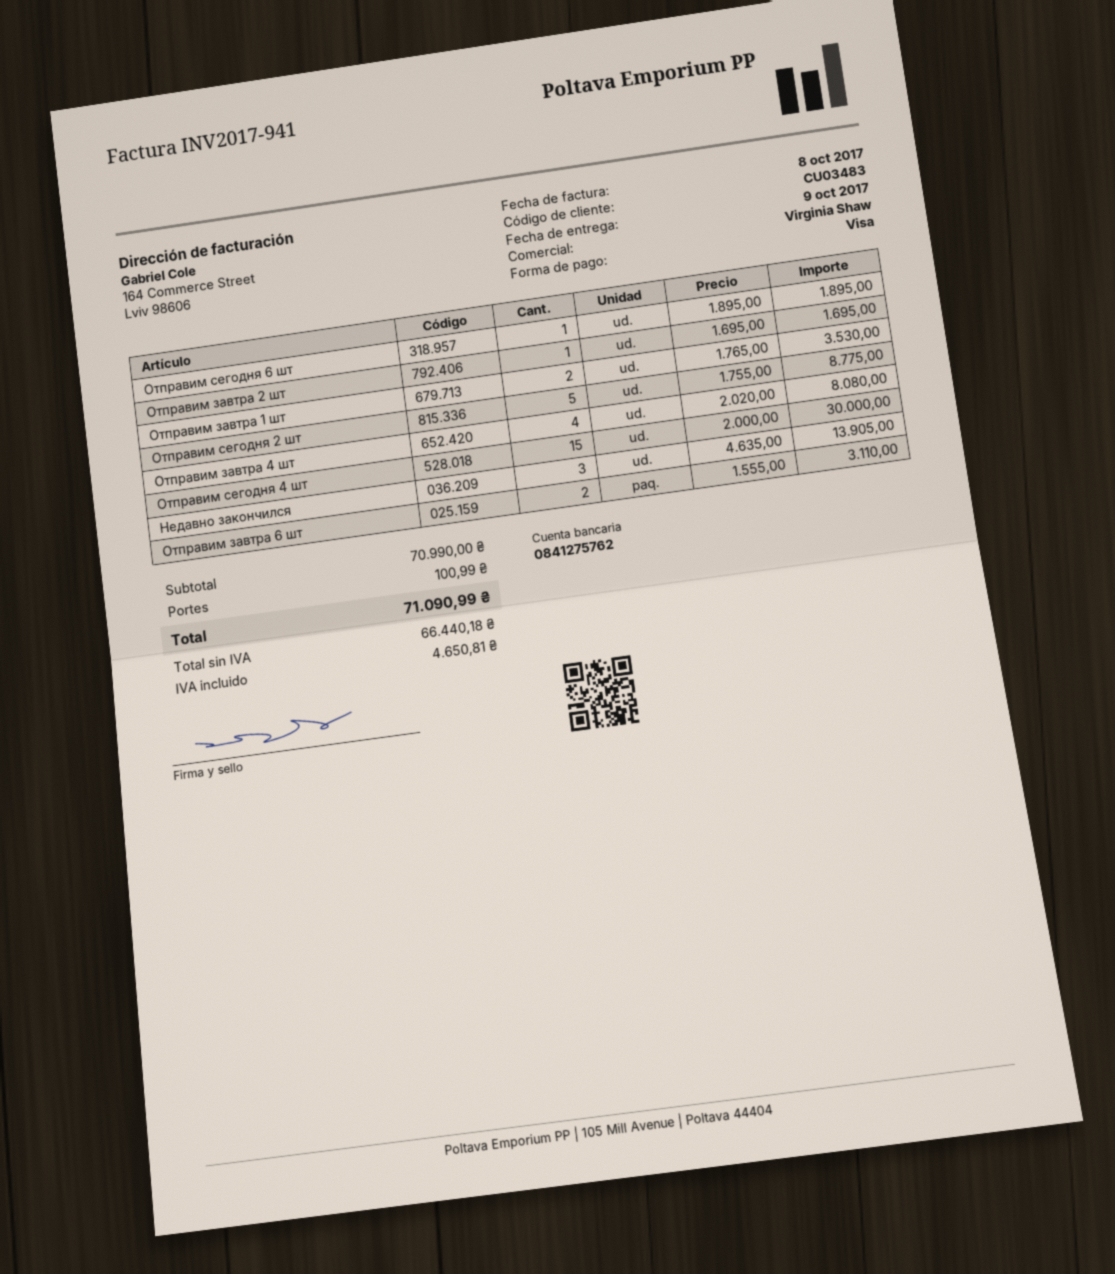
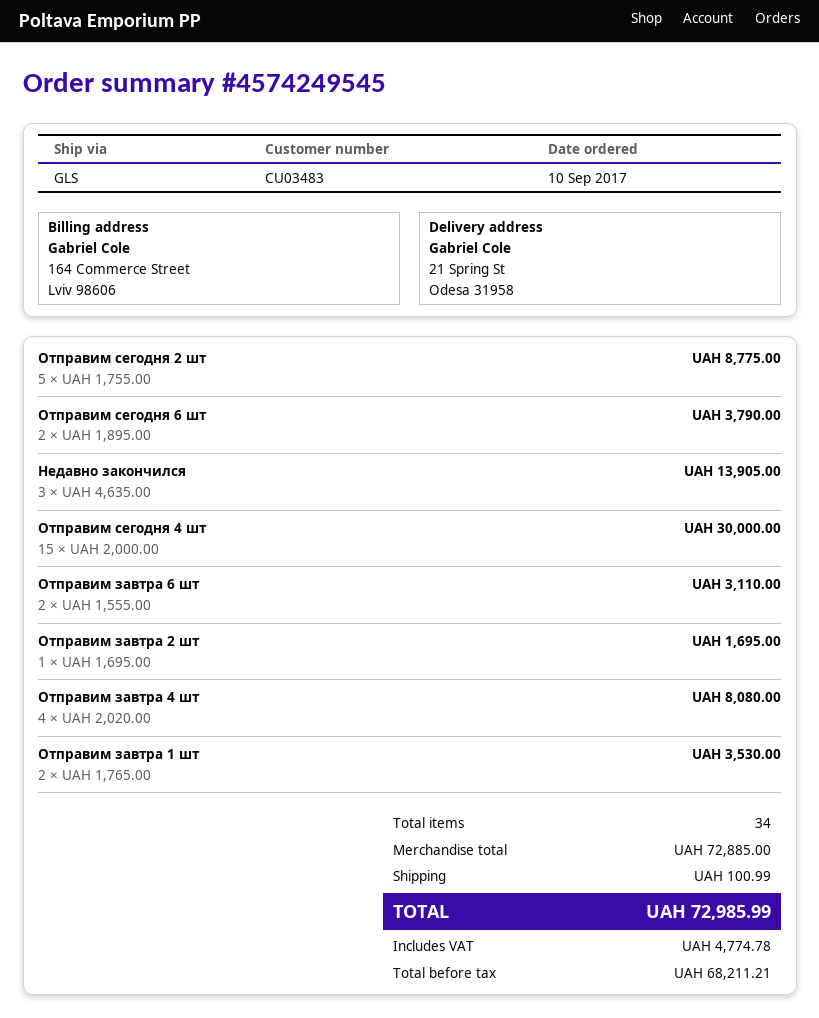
Отправим сегодня 6 шт: 1 x 1895.00 = 1895.00 -> 2 x 1895.00 = 3790.00
subtotal: 70990.00 -> 72885.00
net: 66440.18 -> 68211.21
tax: 4650.81 -> 4774.78
total: 71090.99 -> 72985.99

